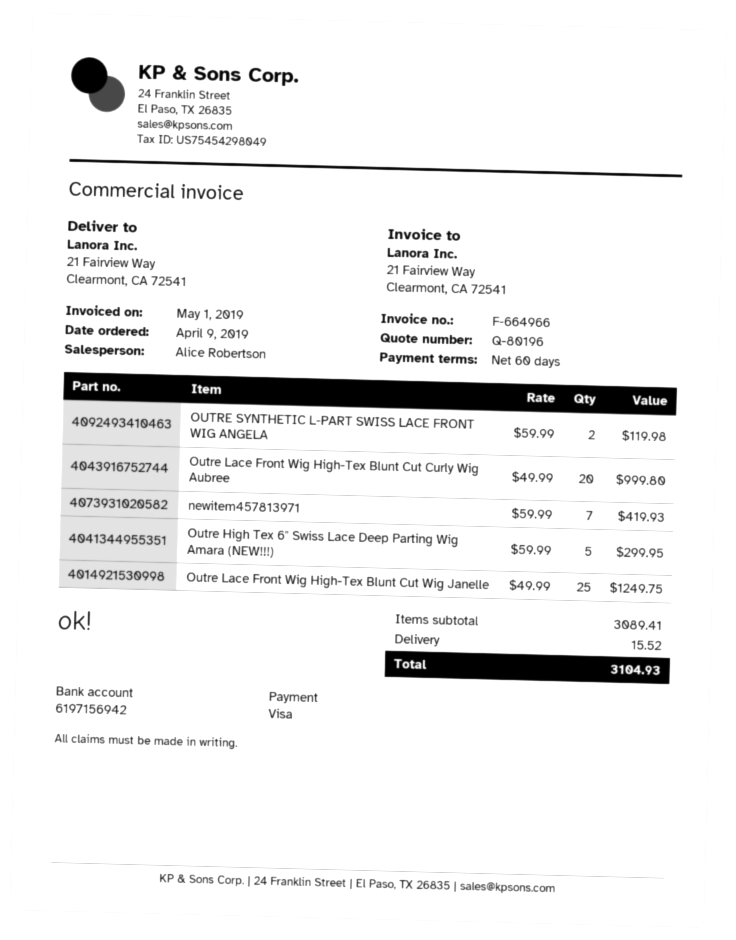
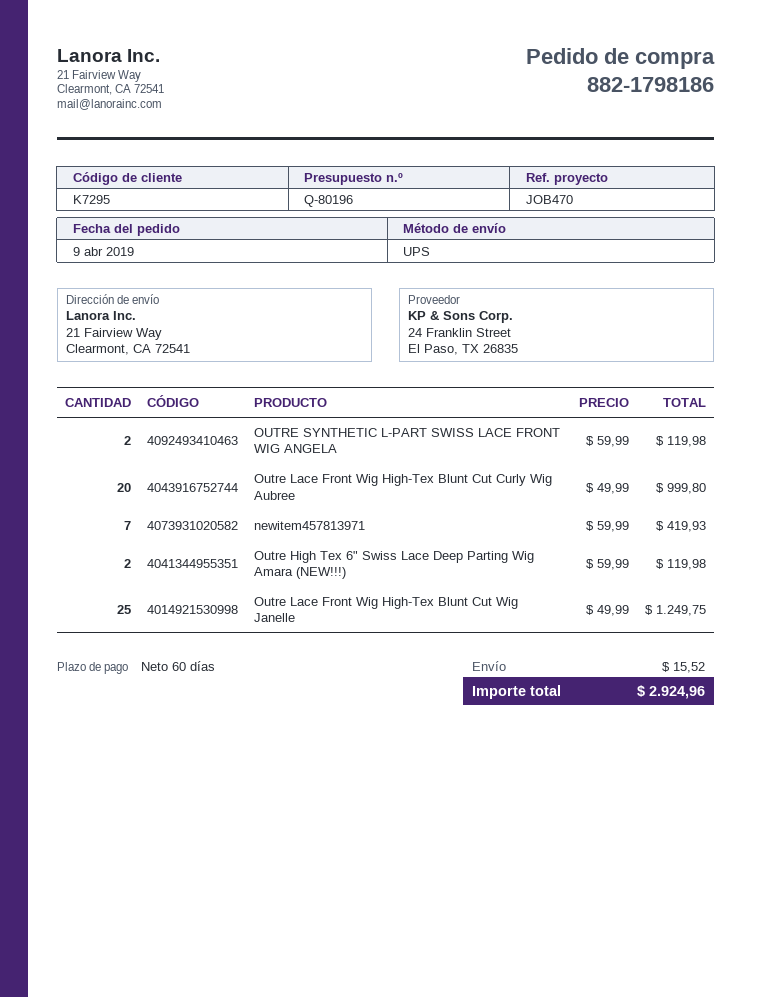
Outre High Tex 6" Swiss Lace Deep Parting Wig Amara (NEW!!!): 5 x 59.99 = 299.95 -> 2 x 59.99 = 119.98
total: 3104.93 -> 2924.96

